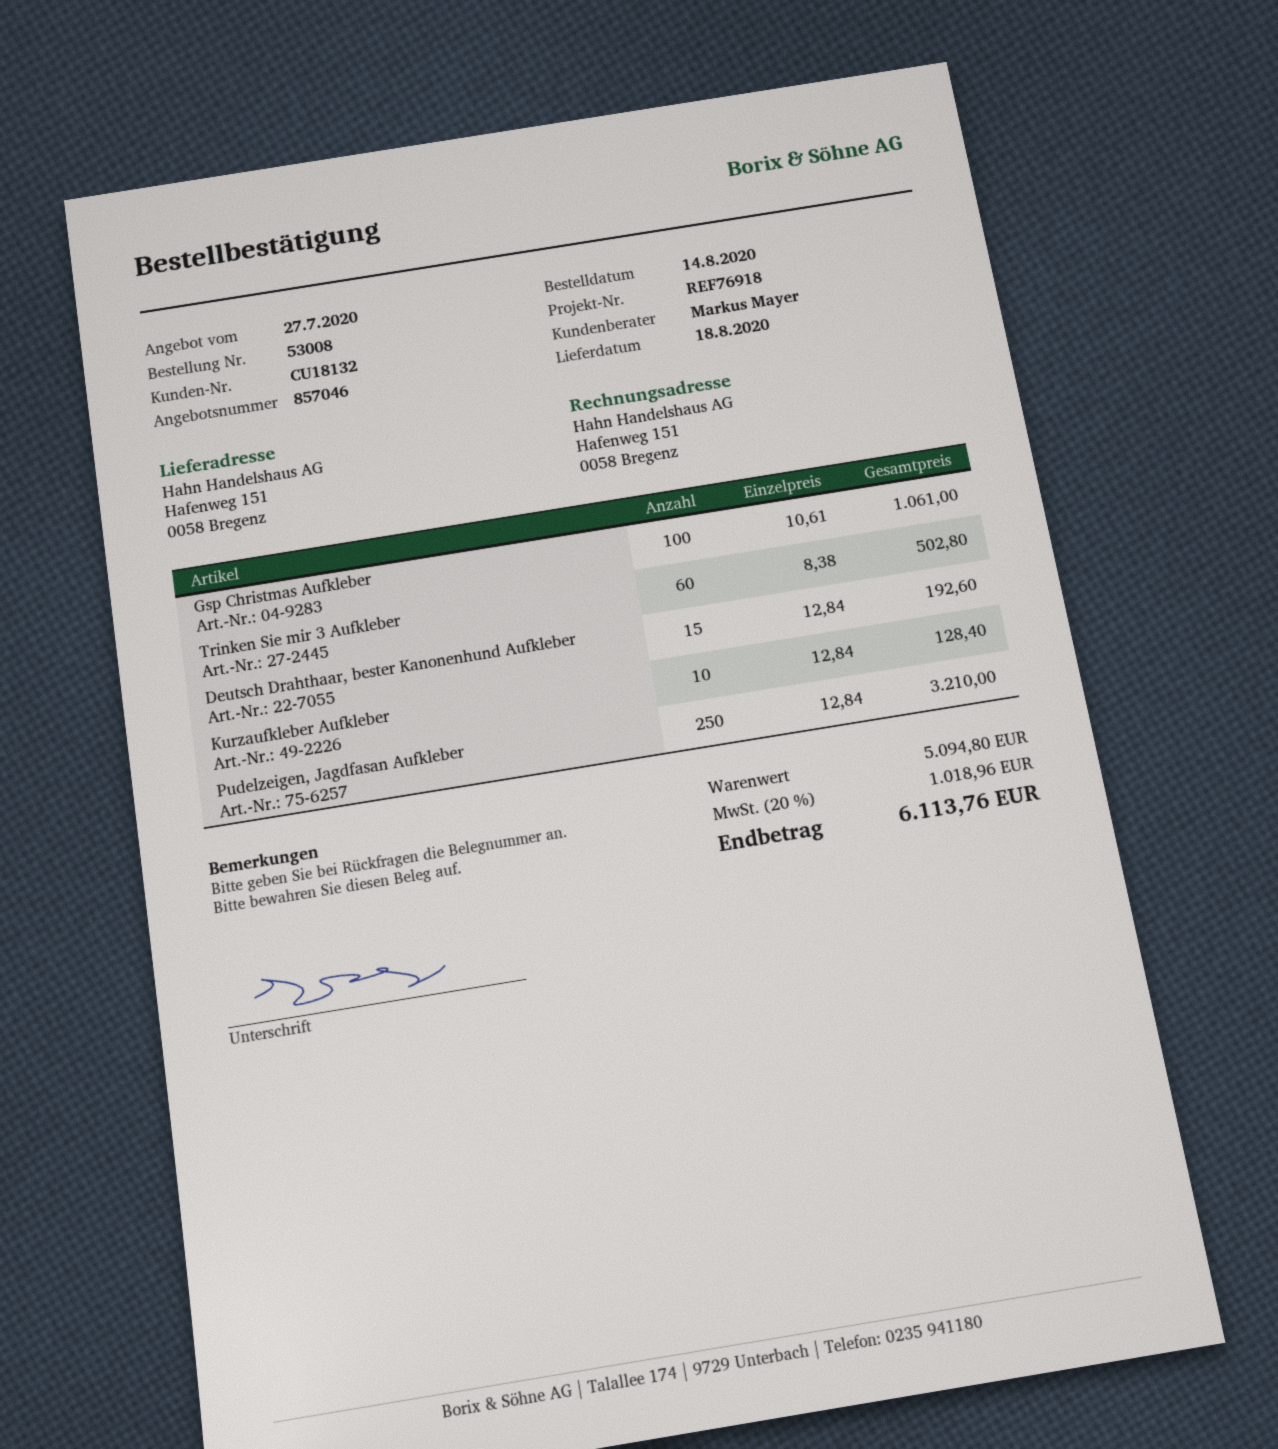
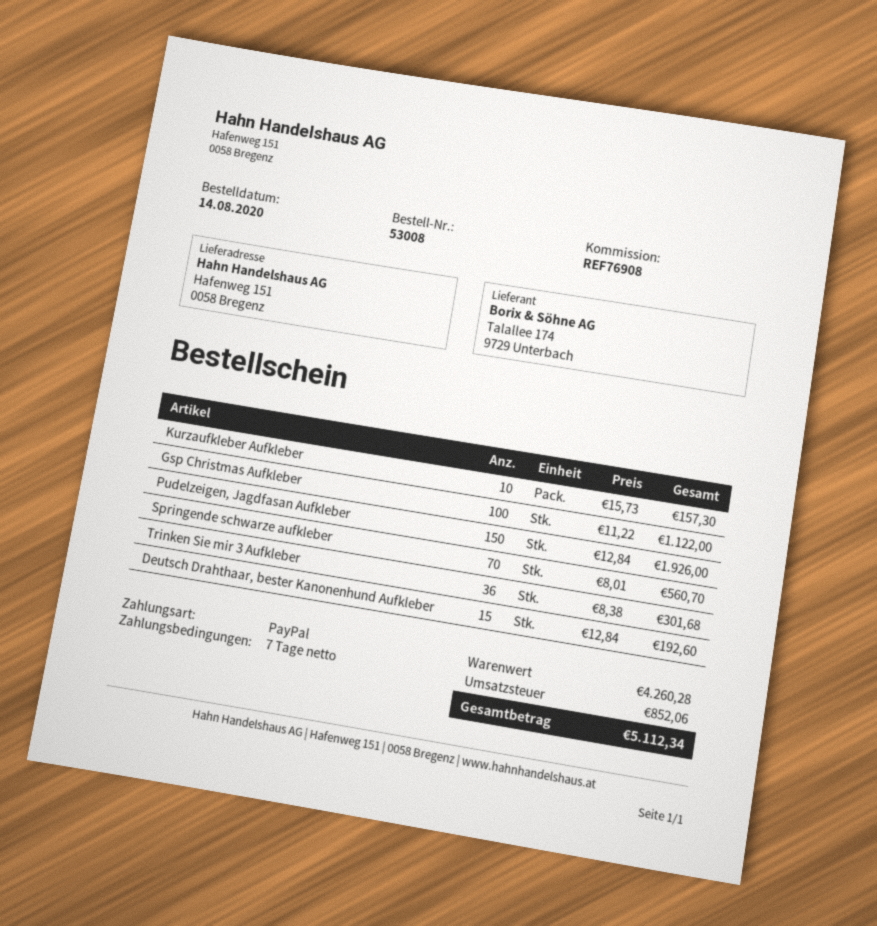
reference: REF76918 -> REF76908
Gsp Christmas Aufkleber: 100 x 10.61 = 1061.00 -> 100 x 11.22 = 1122.00
Trinken Sie mir 3 Aufkleber: 60 x 8.38 = 502.80 -> 36 x 8.38 = 301.68
Kurzaufkleber Aufkleber: 10 x 12.84 = 128.40 -> 10 x 15.73 = 157.30
Pudelzeigen, Jagdfasan Aufkleber: 250 x 12.84 = 3210.00 -> 150 x 12.84 = 1926.00
Springende schwarze aufkleber: none -> 70 x 8.01 = 560.70
subtotal: 5094.80 -> 4260.28
tax: 1018.96 -> 852.06
total: 6113.76 -> 5112.34

